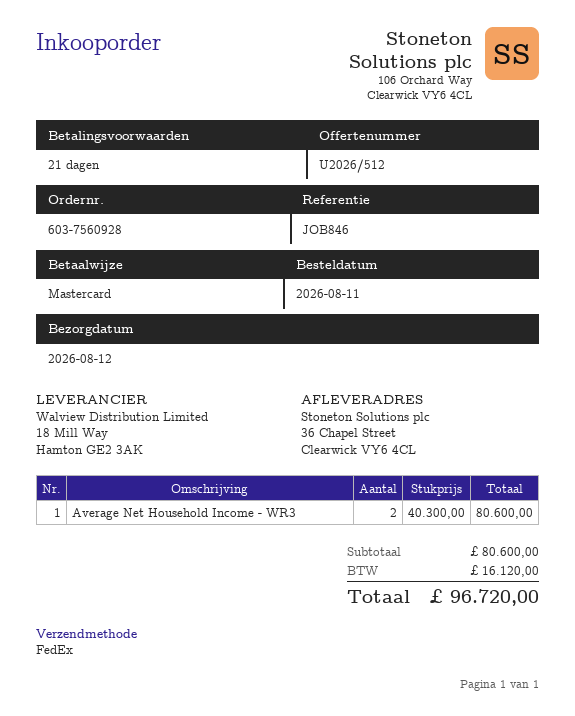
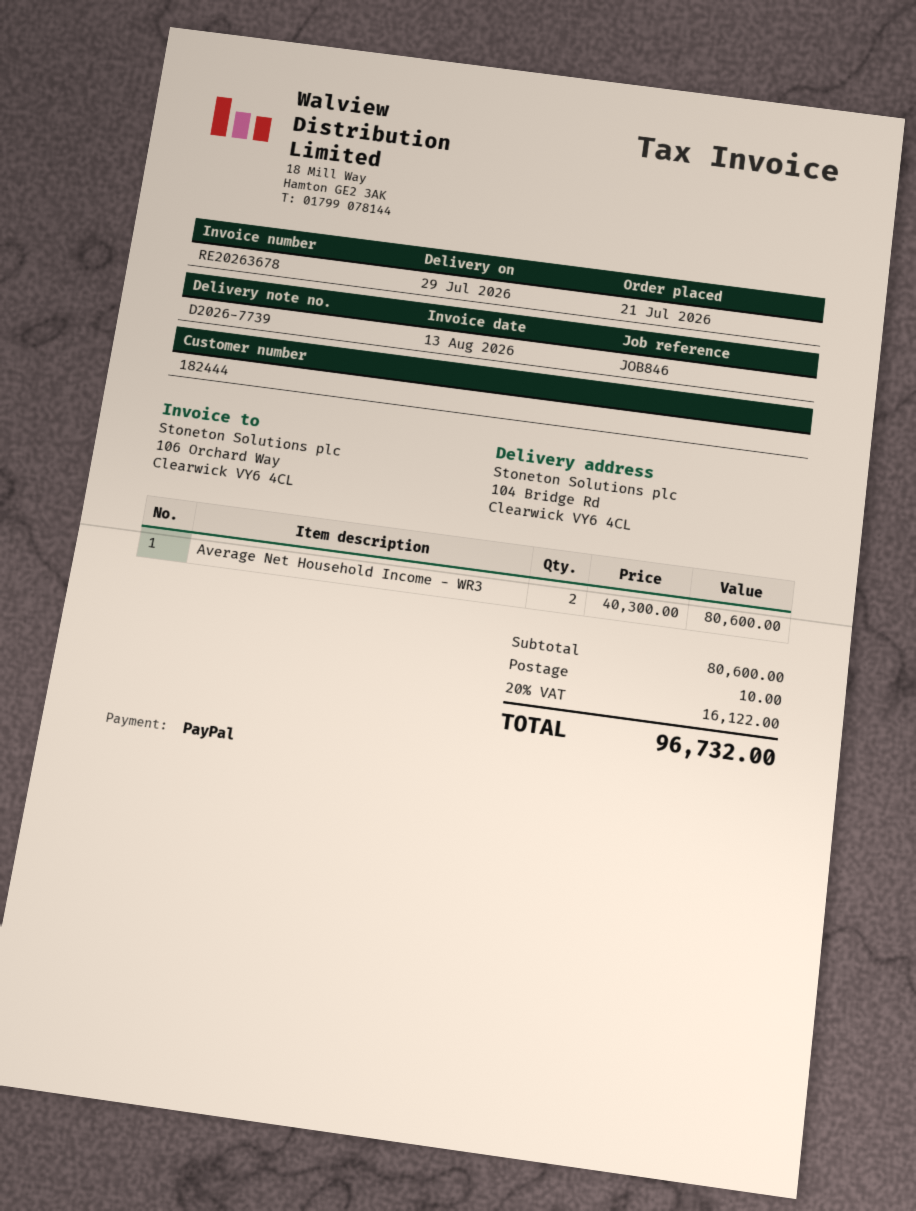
order date: 2026-08-11 -> 2026-07-21
delivery date: 2026-08-12 -> 2026-07-29
payment method: Mastercard -> PayPal
ship to: 36 Chapel Street, Clearwick VY6 4CL -> 104 Bridge Rd, Clearwick VY6 4CL
shipping: none -> 10.00
tax: 16120.00 -> 16122.00
total: 96720.00 -> 96732.00

